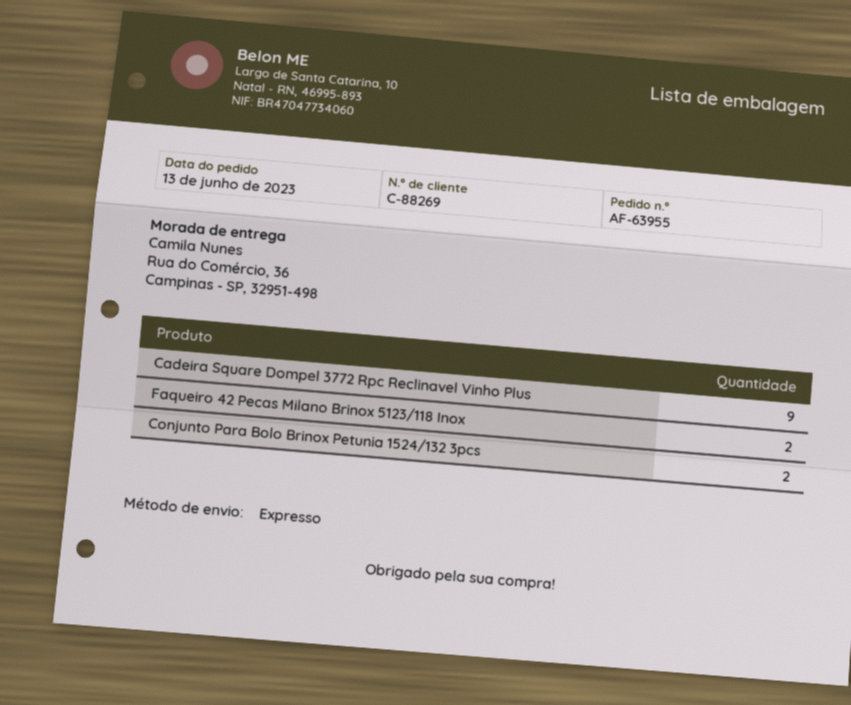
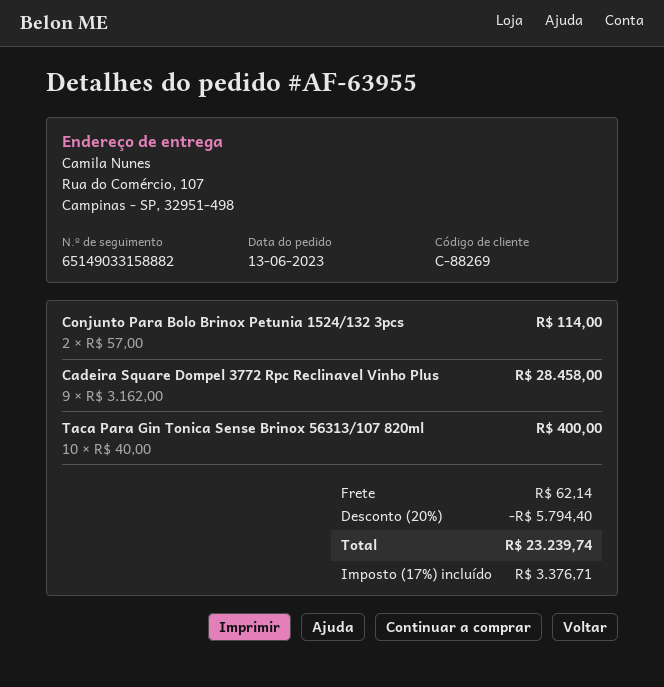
ship to: Rua do Comércio, 36, Campinas - SP, 32951-498 -> Rua do Comércio, 107, Campinas - SP, 32951-498
Faqueiro 42 Pecas Milano Brinox 5123/118 Inox: 2 -> none
Taca Para Gin Tonica Sense Brinox 56313/107 820ml: none -> 10

